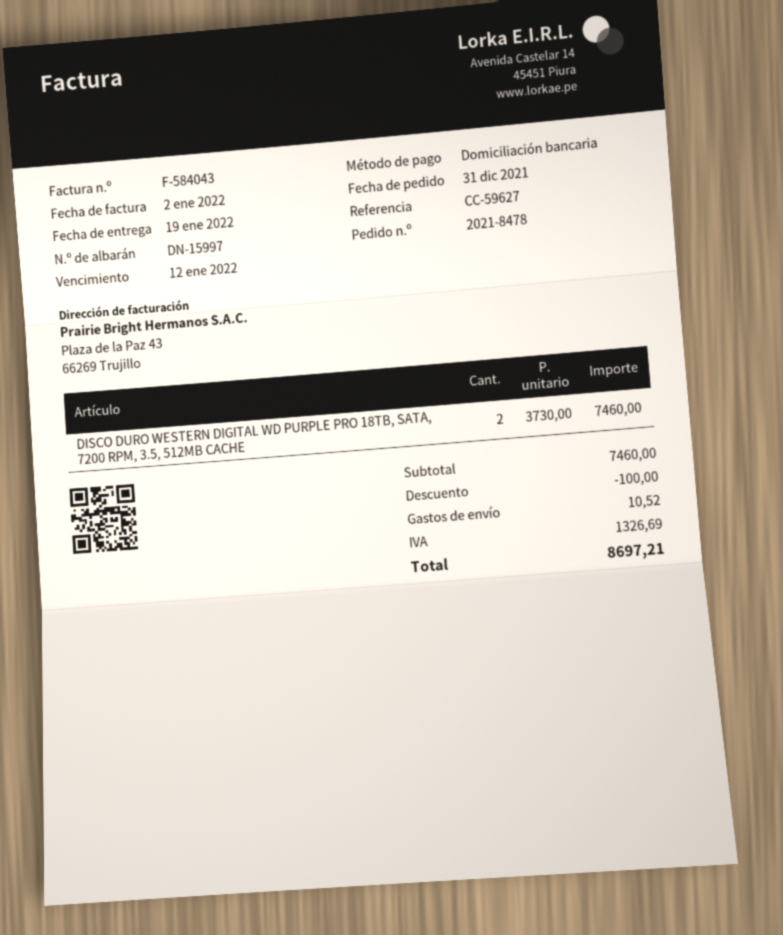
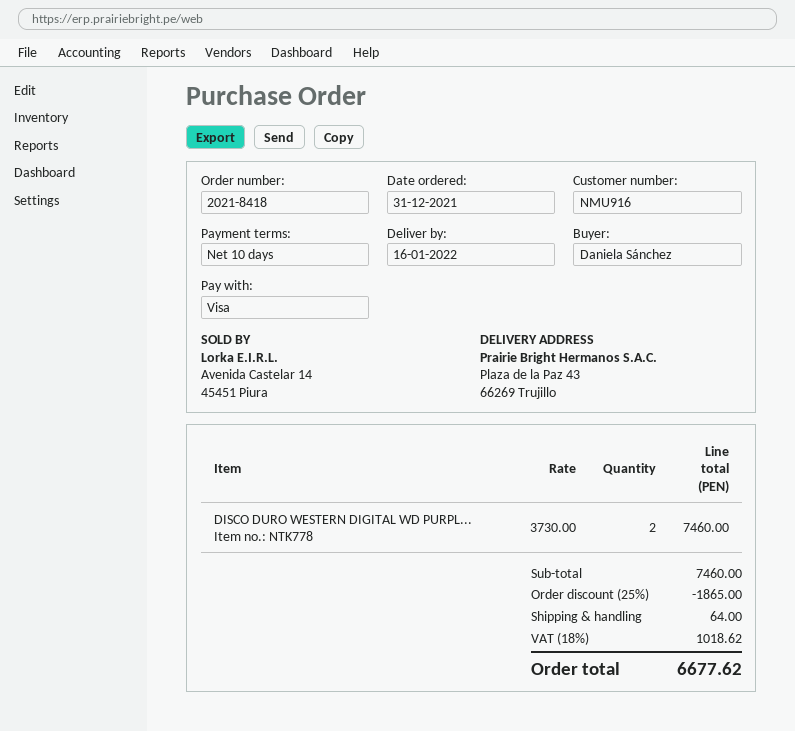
order number: 2021-8478 -> 2021-8418
delivery date: 2022-01-19 -> 2022-01-16
payment method: direct debit -> Visa
discount: 100.00 -> 1865.00
shipping: 10.52 -> 64.00
tax: 1326.69 -> 1018.62
total: 8697.21 -> 6677.62

